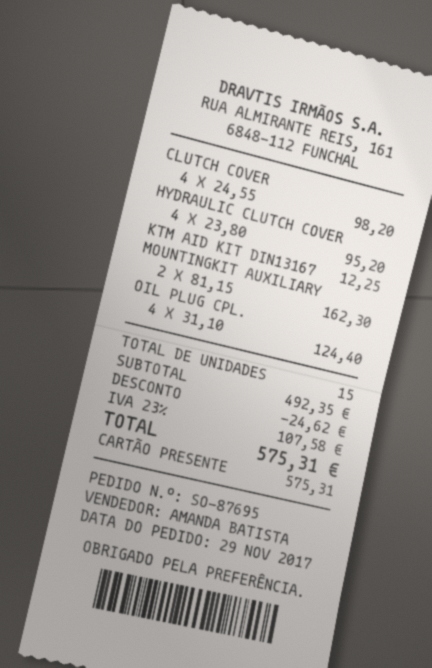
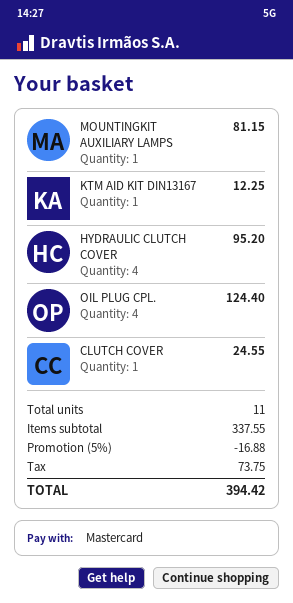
payment method: gift card -> Mastercard
CLUTCH COVER: 4 for 98.20 -> 1 for 24.55
MOUNTINGKIT AUXILIARY: 2 for 162.30 -> 1 for 81.15
total quantity: 15 -> 11
subtotal: 492.35 -> 337.55
discount: 24.62 -> 16.88
tax: 107.58 -> 73.75
total: 575.31 -> 394.42

